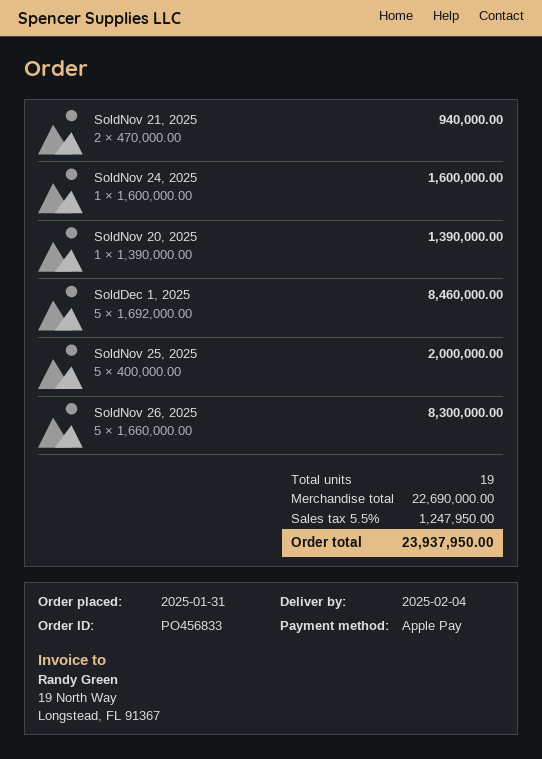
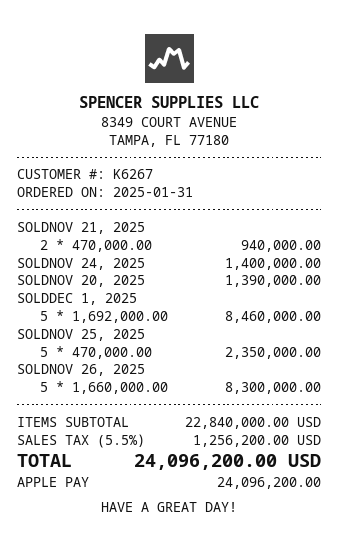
SoldNov 24, 2025: 1 x 1600000.00 = 1600000.00 -> 1 x 1400000.00 = 1400000.00
SoldNov 25, 2025: 5 x 400000.00 = 2000000.00 -> 5 x 470000.00 = 2350000.00
subtotal: 22690000.00 -> 22840000.00
tax: 5.5% = 1247950.00 -> 5.5% = 1256200.00
total: 23937950.00 -> 24096200.00

